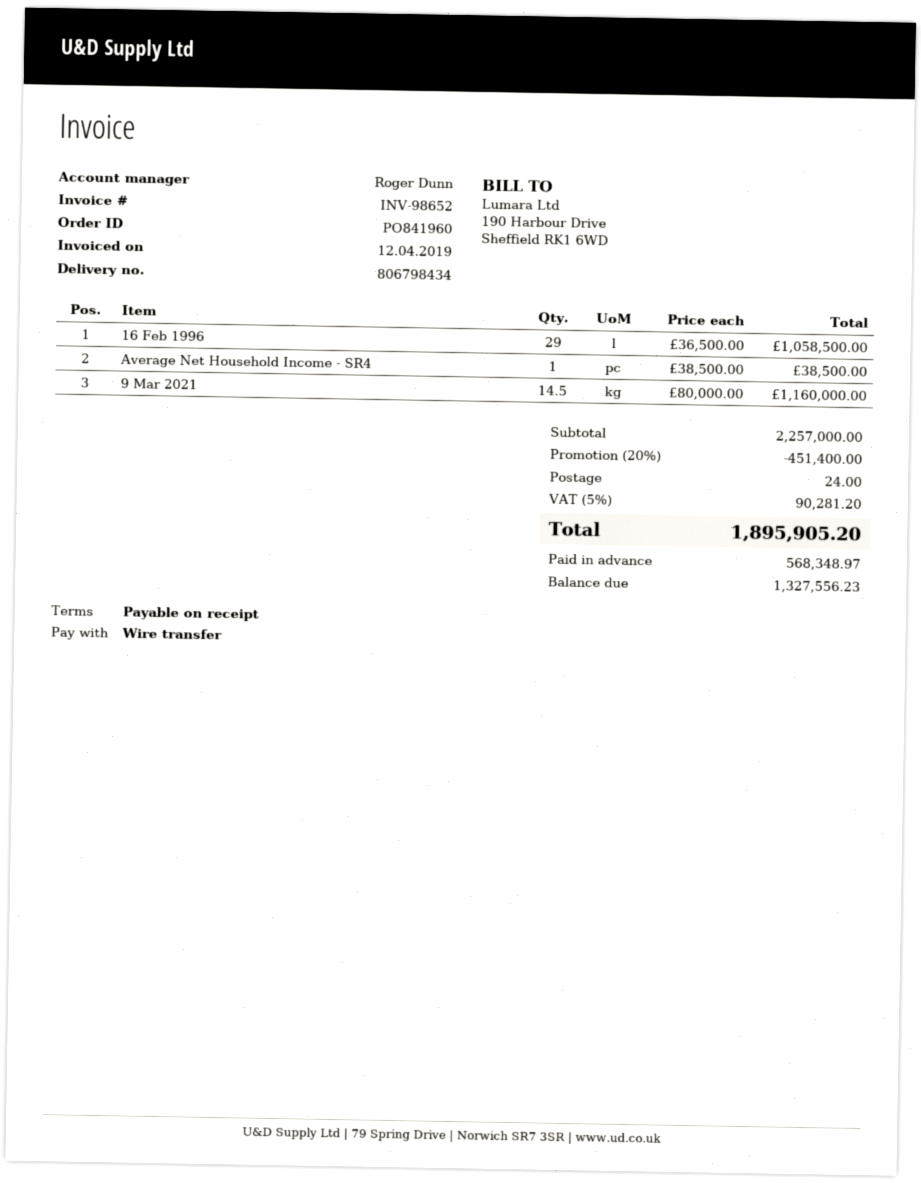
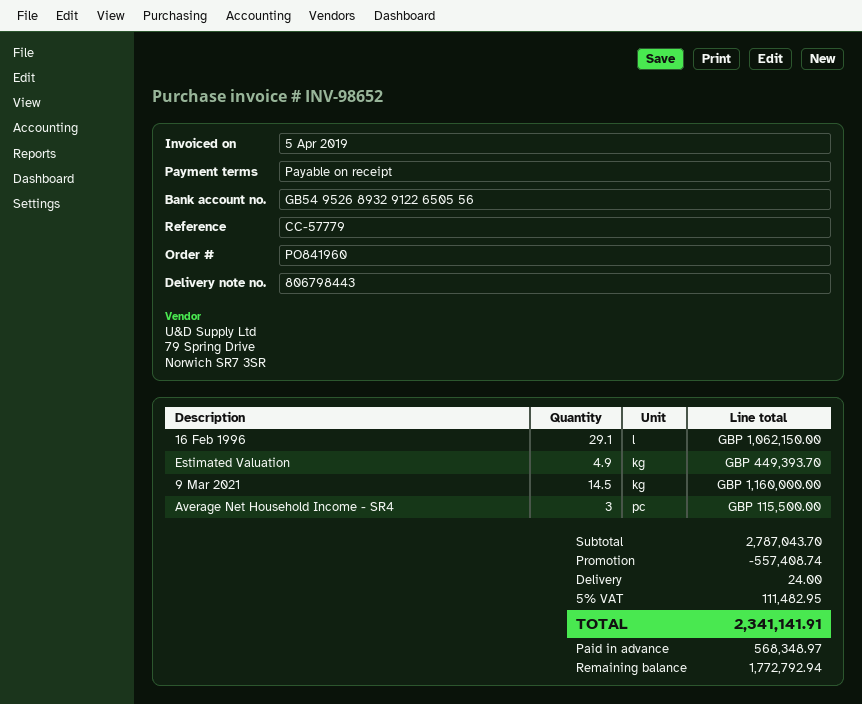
delivery note number: 806798434 -> 806798443
invoice date: 2019-04-12 -> 2019-04-05
16 Feb 1996: 29 for 1058500.00 -> 29.1 for 1062150.00
Average Net Household Income - SR4: 1 for 38500.00 -> 3 for 115500.00
Estimated Valuation: none -> 4.9 for 449393.70
subtotal: 2257000.00 -> 2787043.70
discount: 451400.00 -> 557408.74
tax: 5% = 90281.20 -> 5% = 111482.95
total: 1895905.20 -> 2341141.91
balance: 1327556.23 -> 1772792.94

